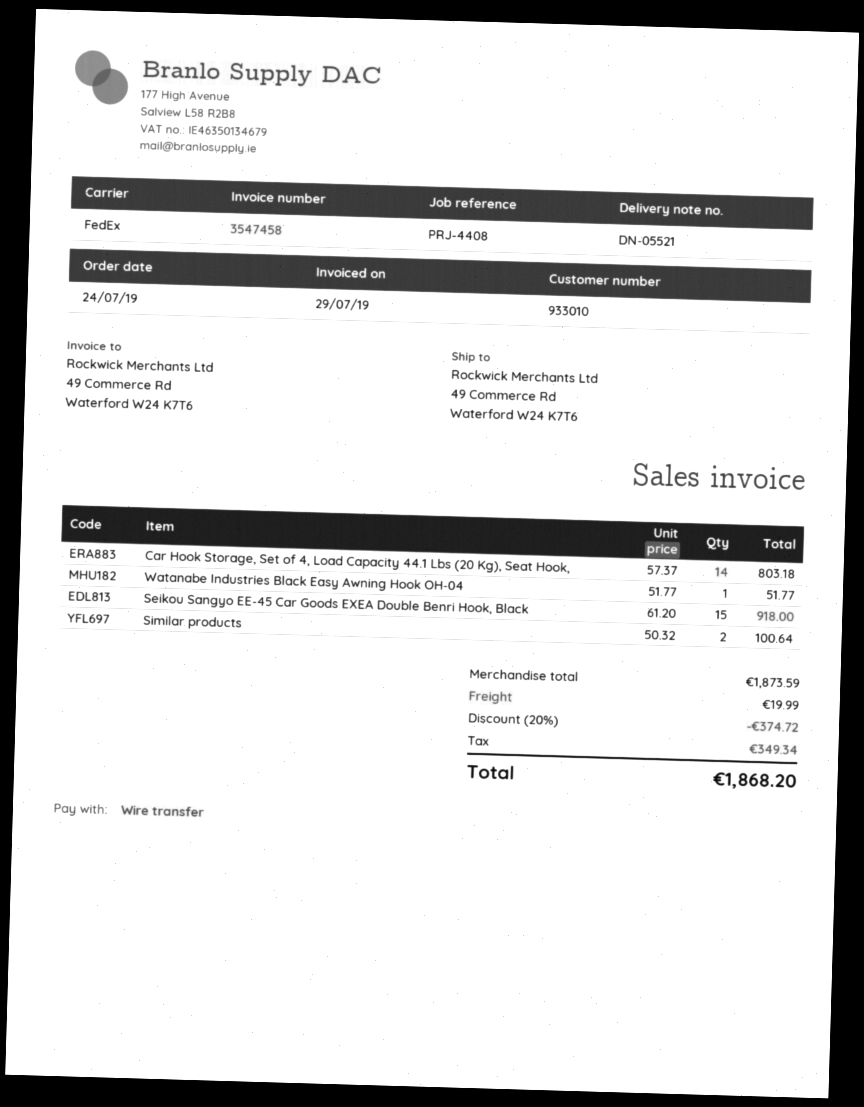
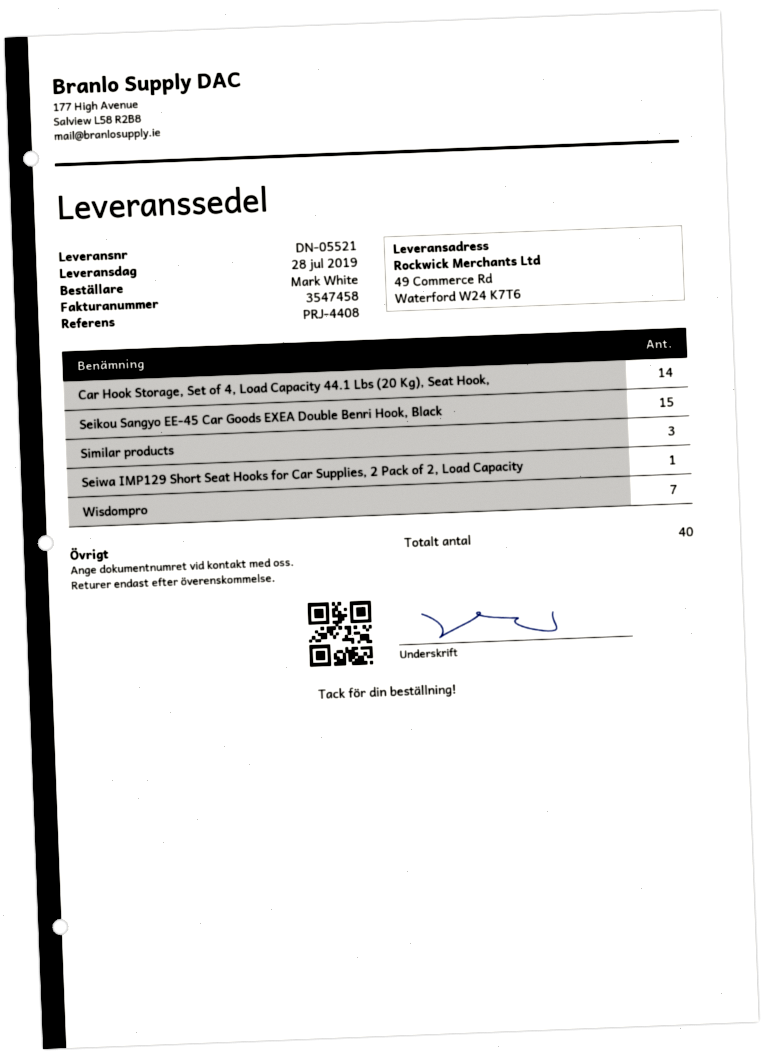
Watanabe Industries Black Easy Awning Hook OH-04: 1 -> none
Similar products: 2 -> 3
Seiwa IMP129 Short Seat Hooks for Car Supplies, 2 Pack of 2, Load Capacity: none -> 1
Wisdompro: none -> 7

